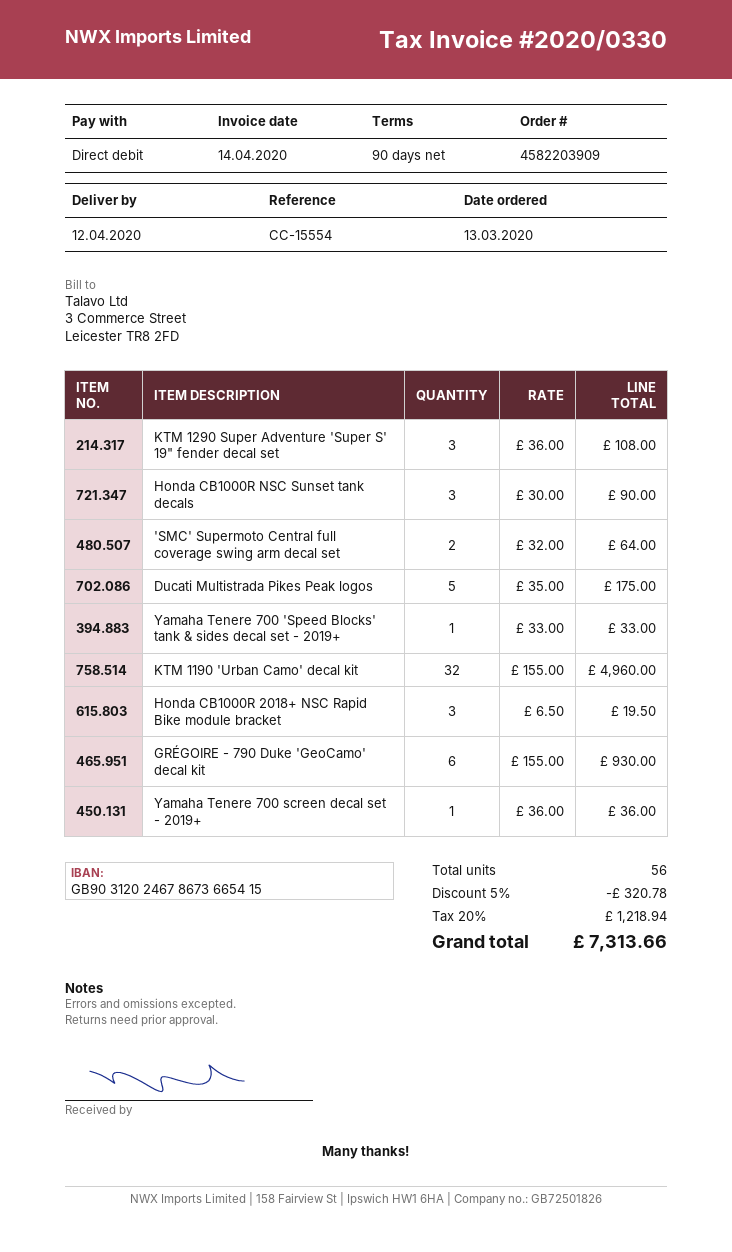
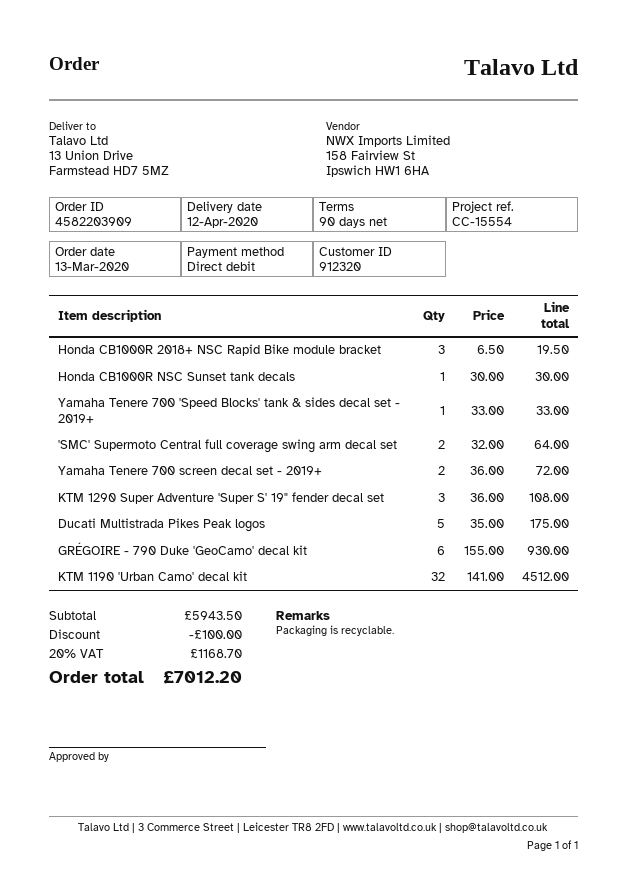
Honda CB1000R NSC Sunset tank decals: 3 x 30.00 = 90.00 -> 1 x 30.00 = 30.00
KTM 1190 'Urban Camo' decal kit: 32 x 155.00 = 4960.00 -> 32 x 141.00 = 4512.00
Yamaha Tenere 700 screen decal set - 2019+: 1 x 36.00 = 36.00 -> 2 x 36.00 = 72.00
discount: 320.78 -> 100.00
tax: 20% = 1218.94 -> 20% = 1168.70
total: 7313.66 -> 7012.20

